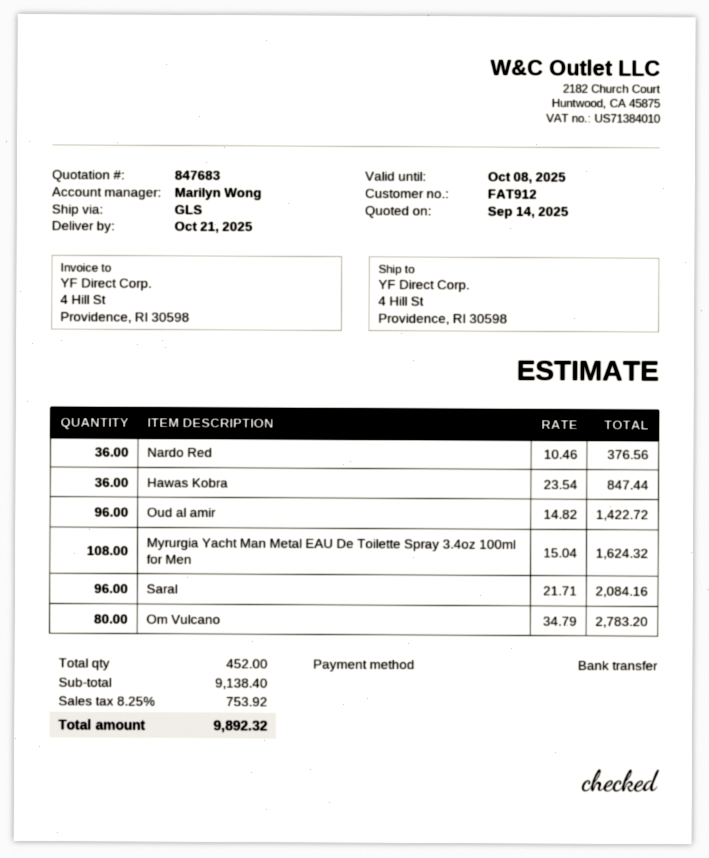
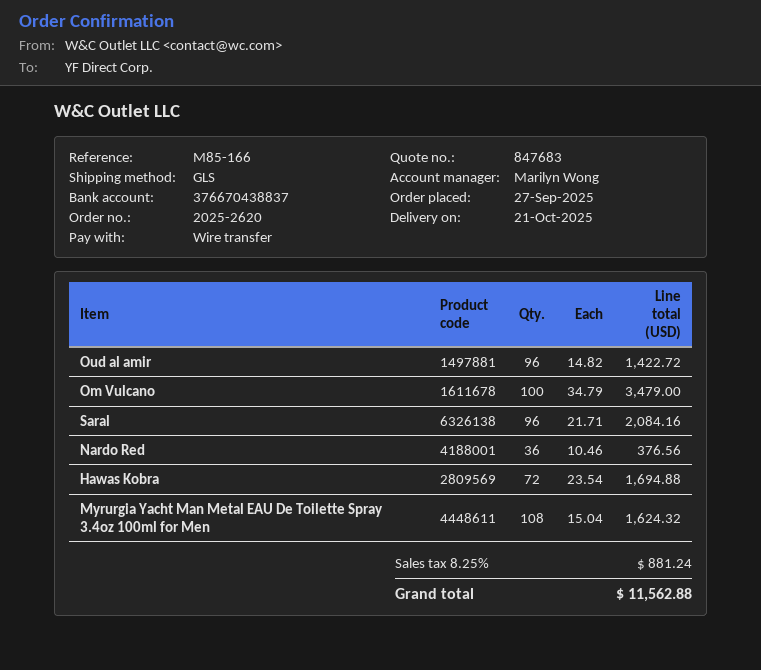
Hawas Kobra: 36 x 23.54 = 847.44 -> 72 x 23.54 = 1694.88
Om Vulcano: 80 x 34.79 = 2783.20 -> 100 x 34.79 = 3479.00
tax: 8.25% = 753.92 -> 8.25% = 881.24
total: 9892.32 -> 11562.88

